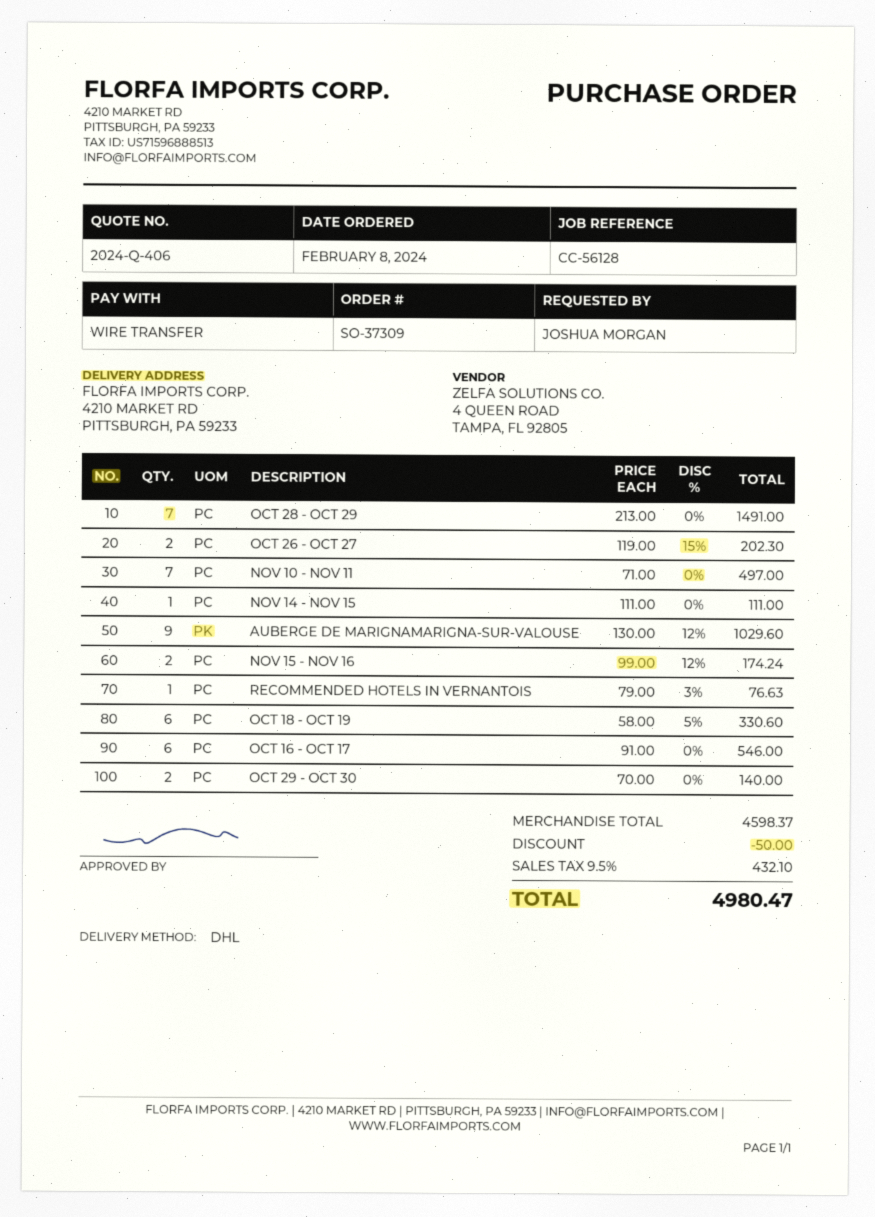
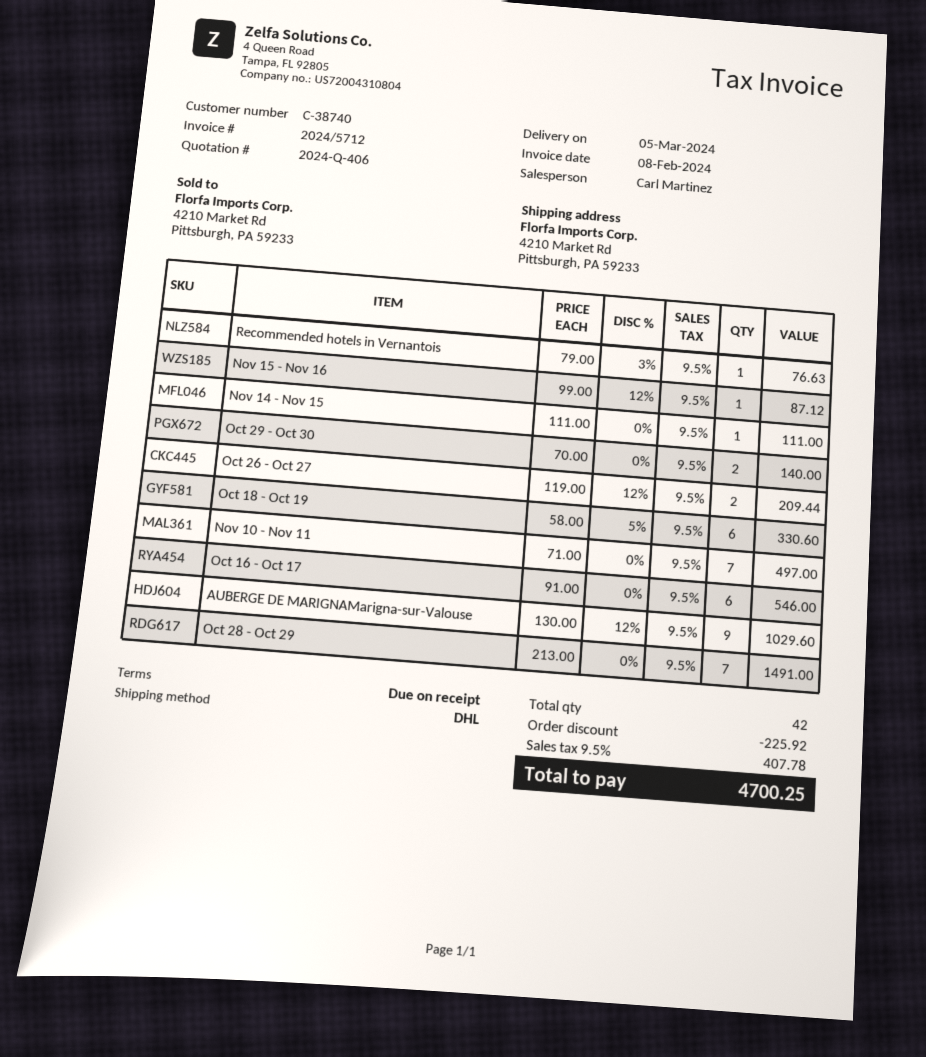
OCT 26 - OCT 27: 2 x 119.00 - 15% = 202.30 -> 2 x 119.00 - 12% = 209.44
NOV 15 - NOV 16: 2 x 99.00 - 12% = 174.24 -> 1 x 99.00 - 12% = 87.12
discount: 50.00 -> 225.92
tax: 9.5% = 432.10 -> 9.5% = 407.78
total: 4980.47 -> 4700.25

